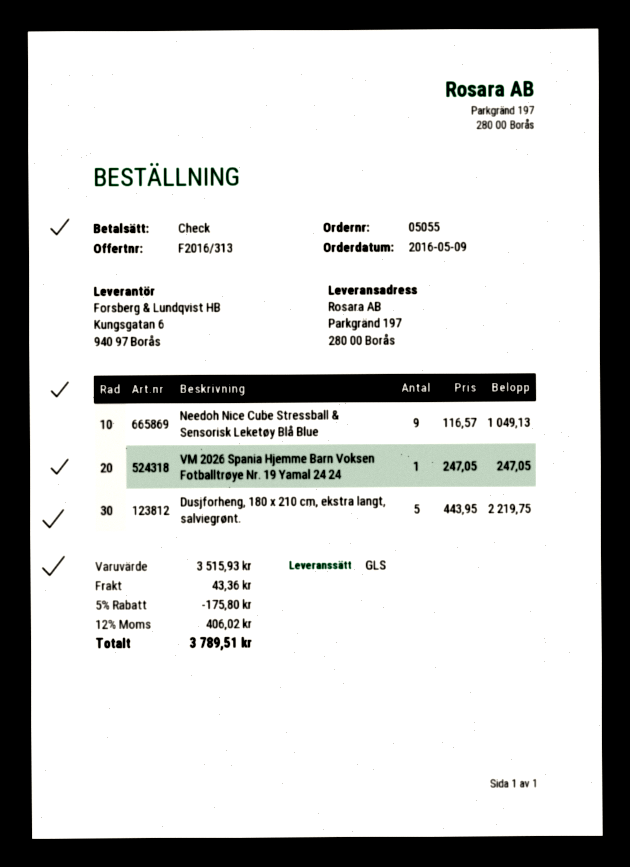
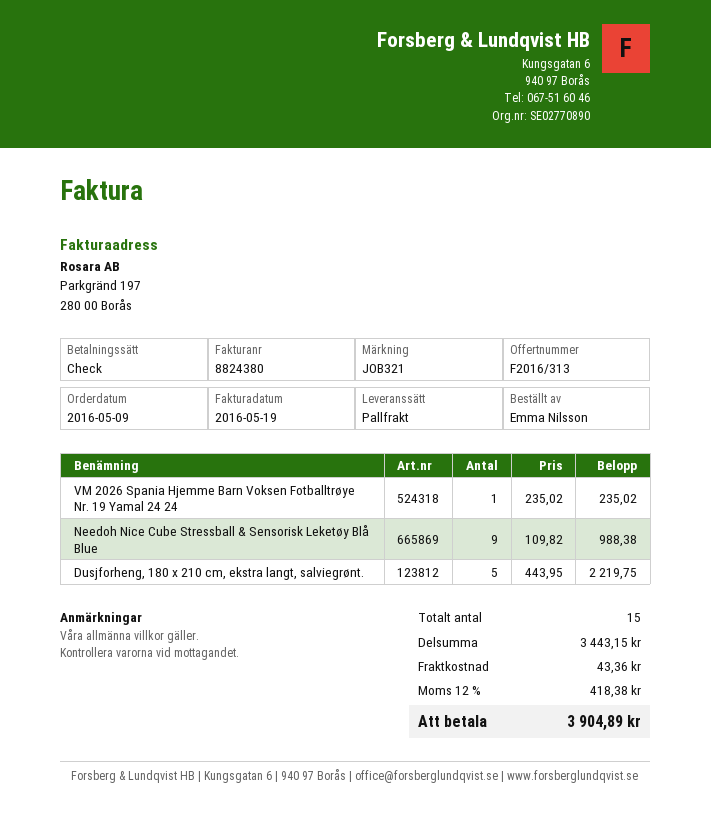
shipping method: GLS -> pallet freight
Needoh Nice Cube Stressball & Sensorisk Leketøy Blå Blue: 9 x 116.57 = 1049.13 -> 9 x 109.82 = 988.38
VM 2026 Spania Hjemme Barn Voksen Fotballtrøye Nr. 19 Yamal 24 24: 1 x 247.05 = 247.05 -> 1 x 235.02 = 235.02
subtotal: 3515.93 -> 3443.15
discount: 5% = 175.80 -> none
tax: 12% = 406.02 -> 12% = 418.38
total: 3789.51 -> 3904.89

